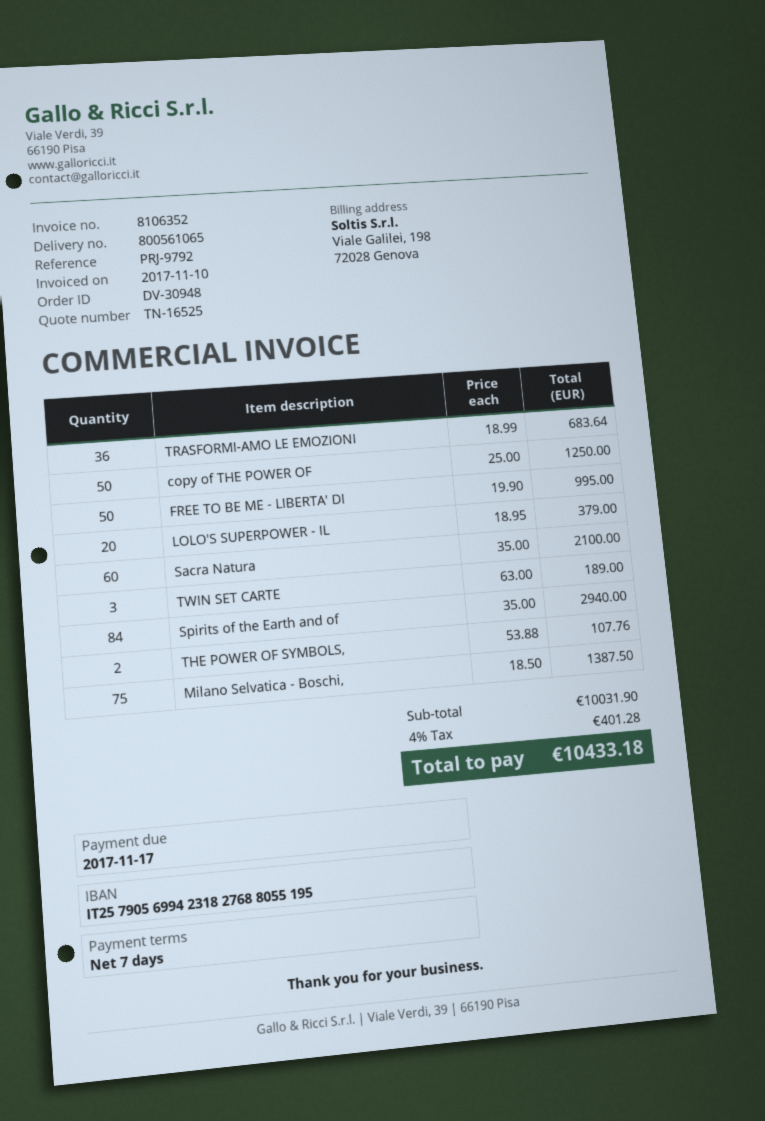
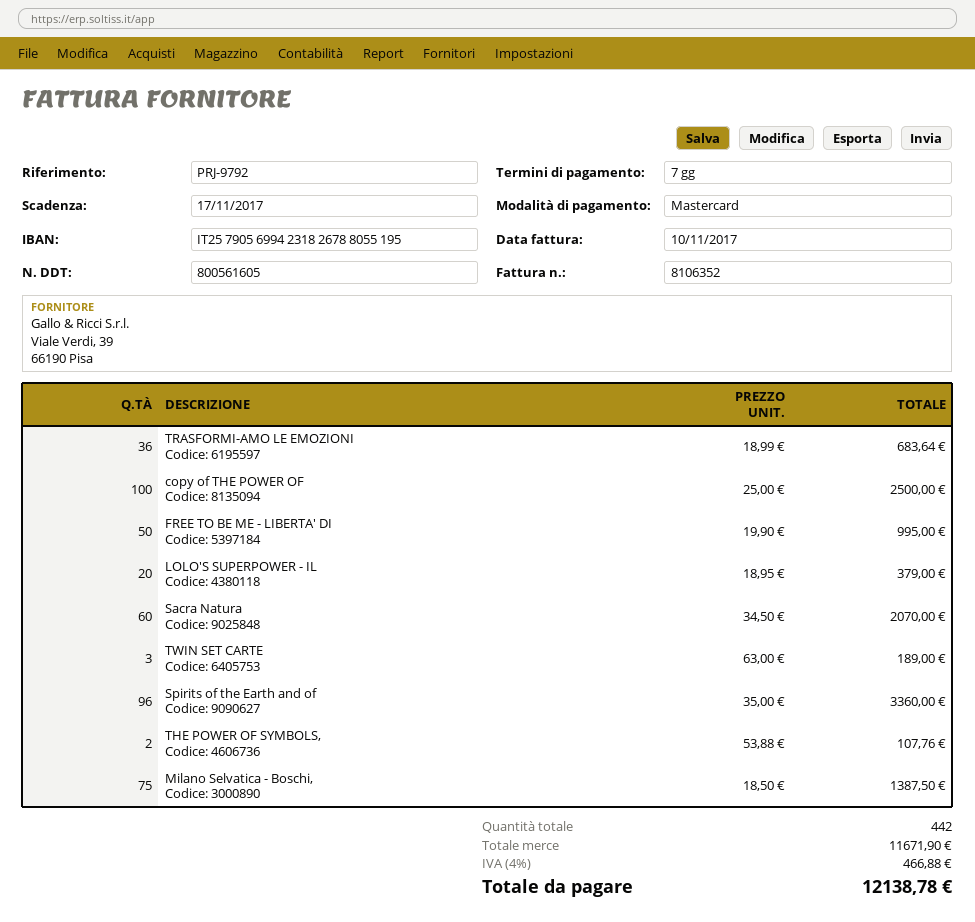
delivery note number: 800561065 -> 800561605
bank account: IT2579056994231827688055195 -> IT2579056994231826788055195
copy of THE POWER OF: 50 x 25.00 = 1250.00 -> 100 x 25.00 = 2500.00
Sacra Natura: 60 x 35.00 = 2100.00 -> 60 x 34.50 = 2070.00
Spirits of the Earth and of: 84 x 35.00 = 2940.00 -> 96 x 35.00 = 3360.00
subtotal: 10031.90 -> 11671.90
tax: 4% = 401.28 -> 4% = 466.88
total: 10433.18 -> 12138.78

